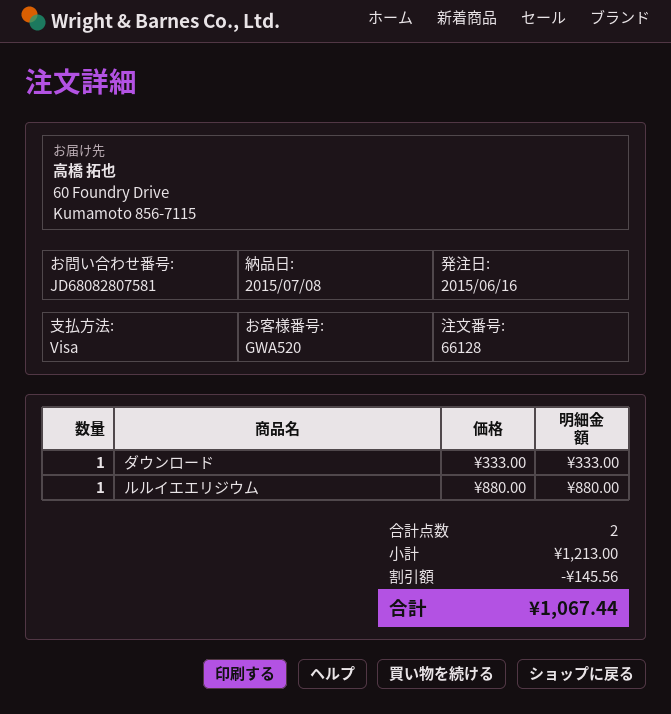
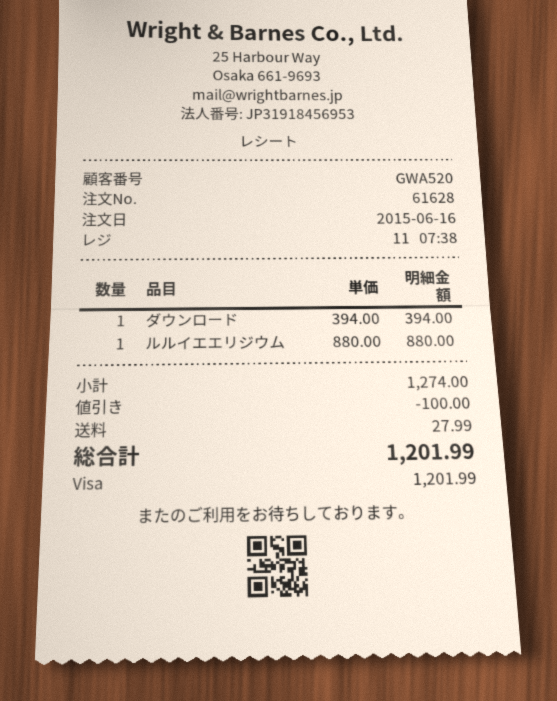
order number: 66128 -> 61628
ダウンロード: 1 x 333.00 = 333.00 -> 1 x 394.00 = 394.00
subtotal: 1213.00 -> 1274.00
discount: 145.56 -> 100.00
shipping: none -> 27.99
total: 1067.44 -> 1201.99

